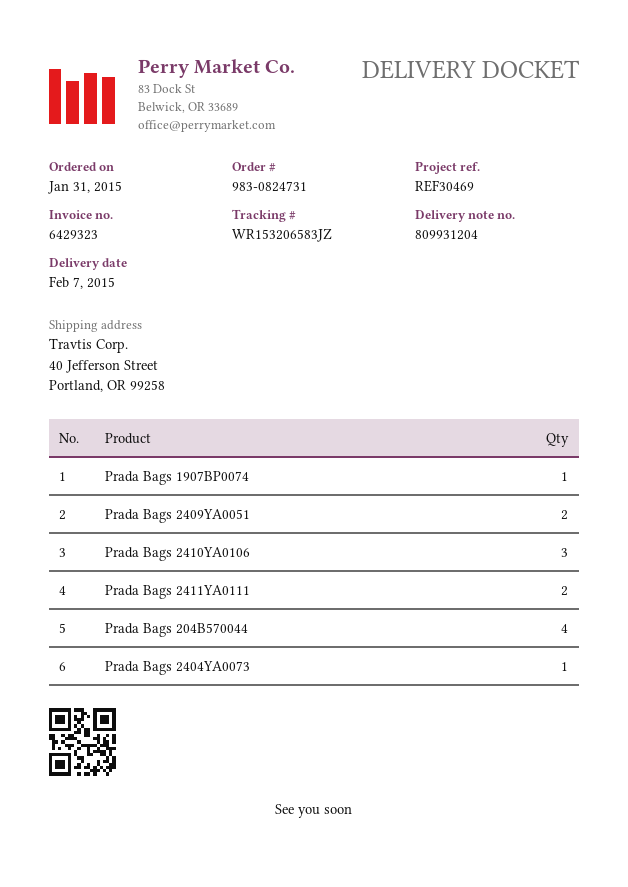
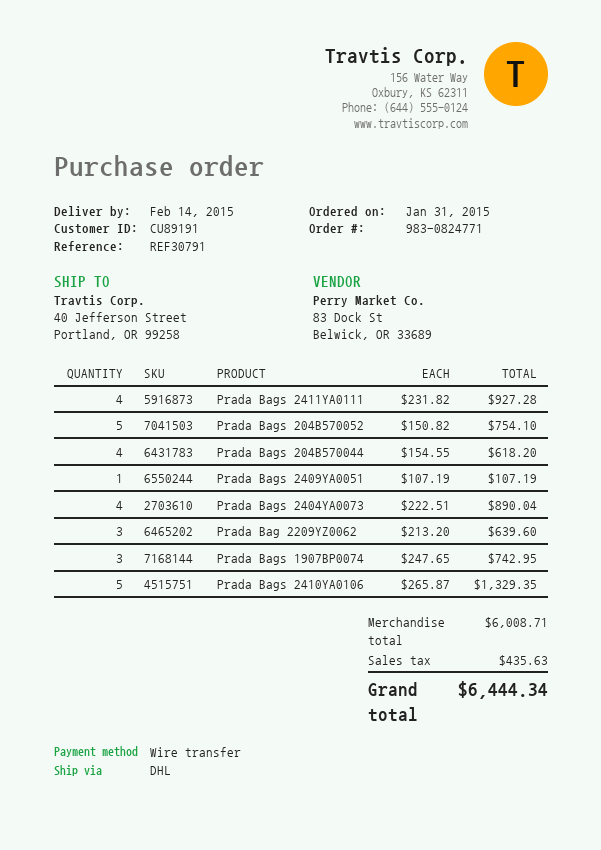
order number: 983-0824731 -> 983-0824771
delivery date: 2015-02-07 -> 2015-02-14
reference: REF30469 -> REF30791
Prada Bags 1907BP0074: 1 -> 3
Prada Bags 2409YA0051: 2 -> 1
Prada Bags 2410YA0106: 3 -> 5
Prada Bags 2411YA0111: 2 -> 4
Prada Bags 2404YA0073: 1 -> 4
Prada Bags 204B570052: none -> 5
Prada Bag 2209YZ0062: none -> 3

